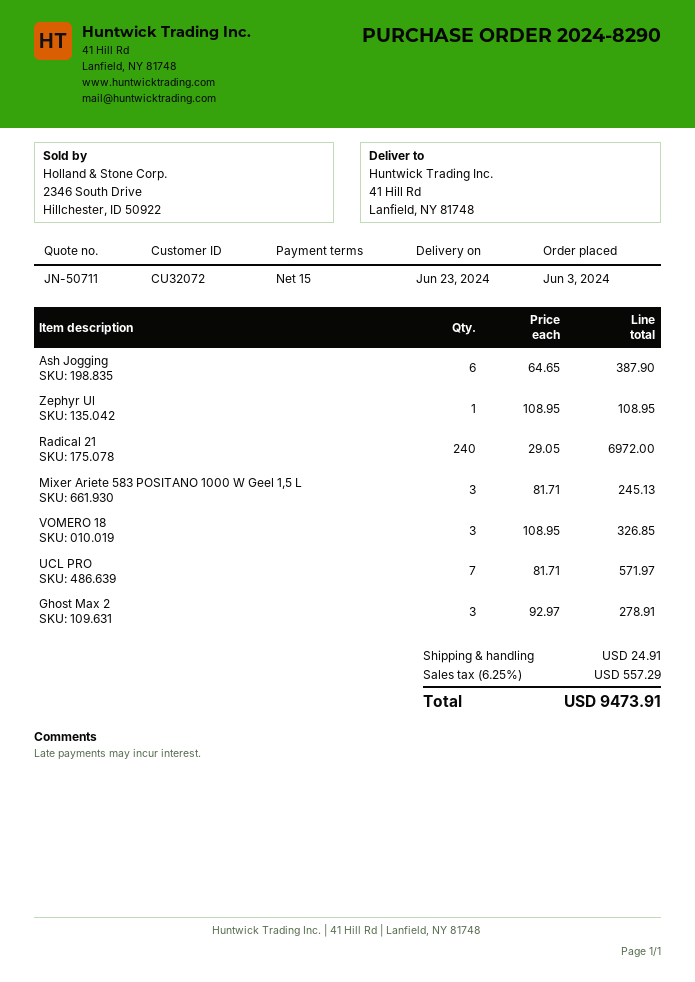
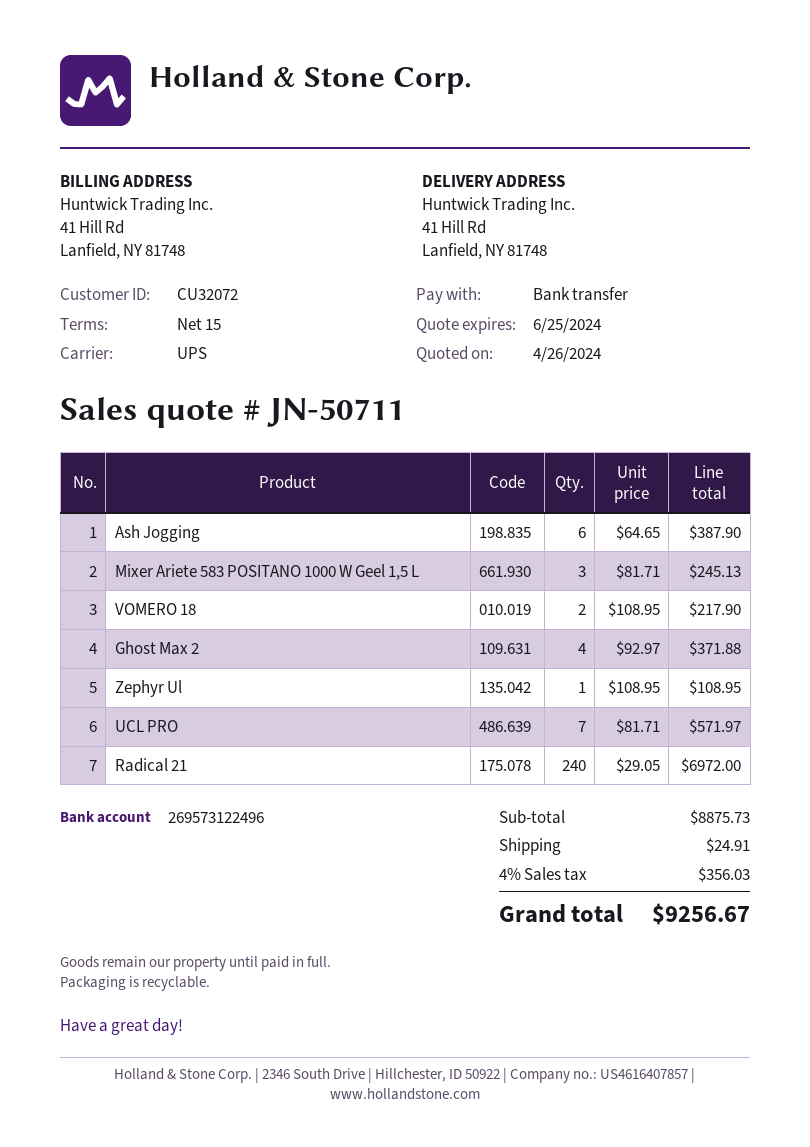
VOMERO 18: 3 x 108.95 = 326.85 -> 2 x 108.95 = 217.90
Ghost Max 2: 3 x 92.97 = 278.91 -> 4 x 92.97 = 371.88
tax: 6.25% = 557.29 -> 4% = 356.03
total: 9473.91 -> 9256.67

